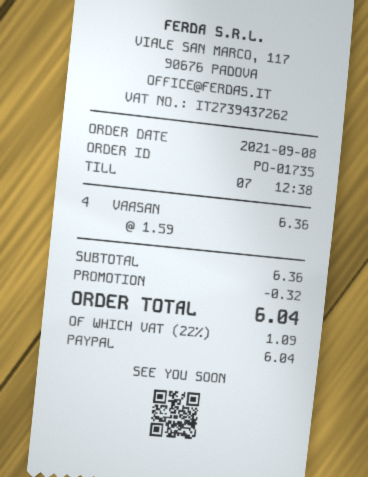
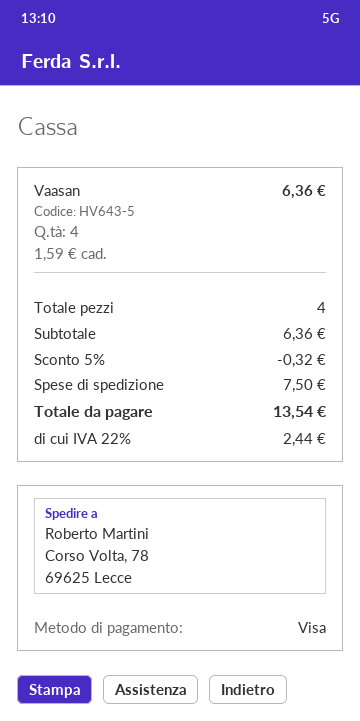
payment method: PayPal -> Visa
shipping: none -> 7.50
tax: 22% = 1.09 -> 22% = 2.44
total: 6.04 -> 13.54

